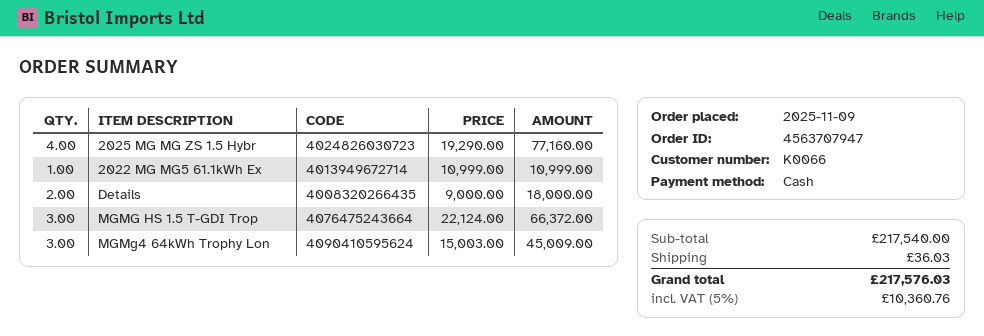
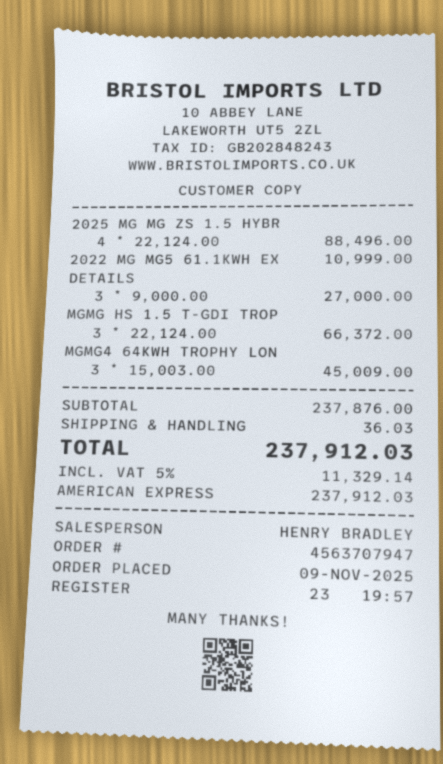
payment method: cash -> American Express
2025 MG MG ZS 1.5 Hybr: 4 x 19290.00 = 77160.00 -> 4 x 22124.00 = 88496.00
Details: 2 x 9000.00 = 18000.00 -> 3 x 9000.00 = 27000.00
subtotal: 217540.00 -> 237876.00
tax: 5% = 10360.76 -> 5% = 11329.14
total: 217576.03 -> 237912.03

